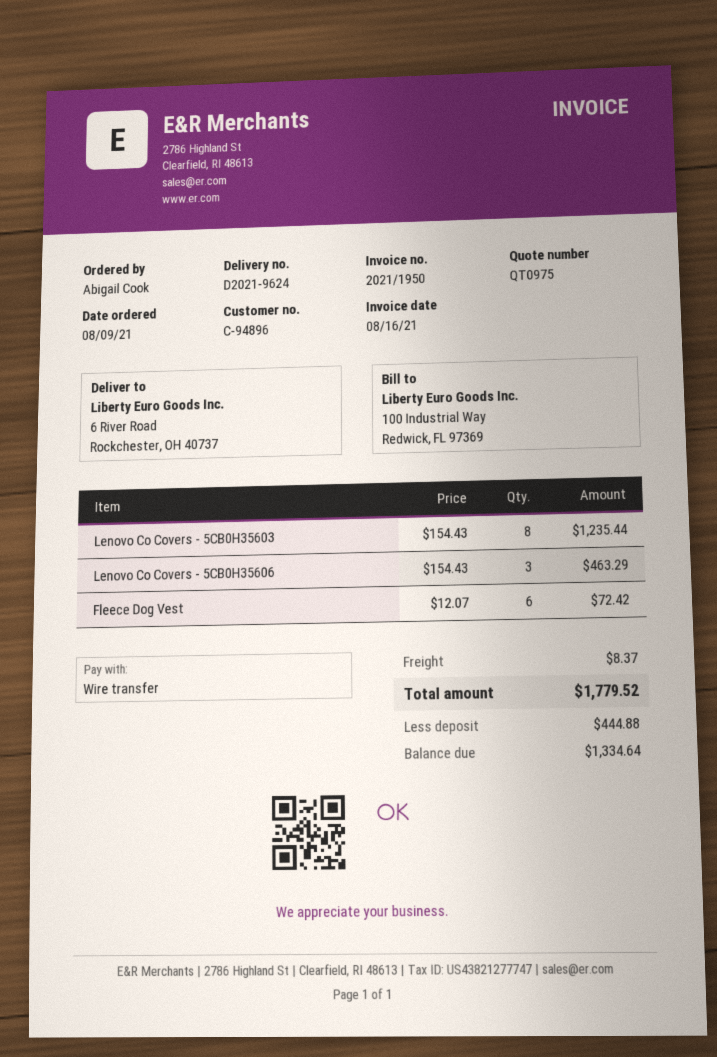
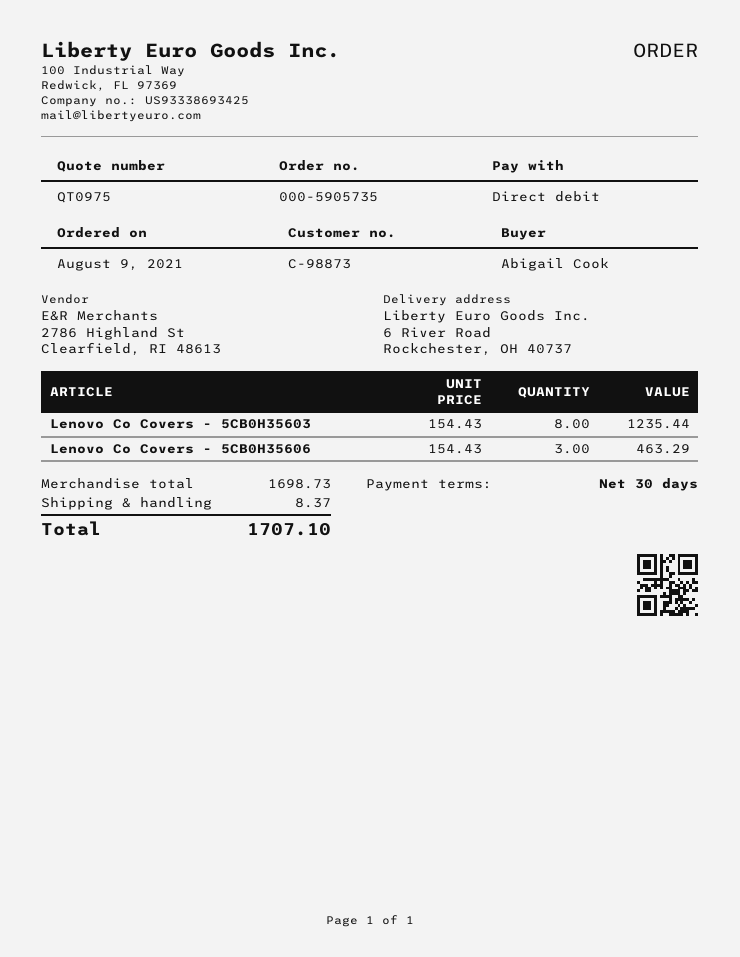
customer number: C-94896 -> C-98873
payment method: bank transfer -> direct debit
Fleece Dog Vest: 6 x 12.07 = 72.42 -> none
total: 1779.52 -> 1707.10

